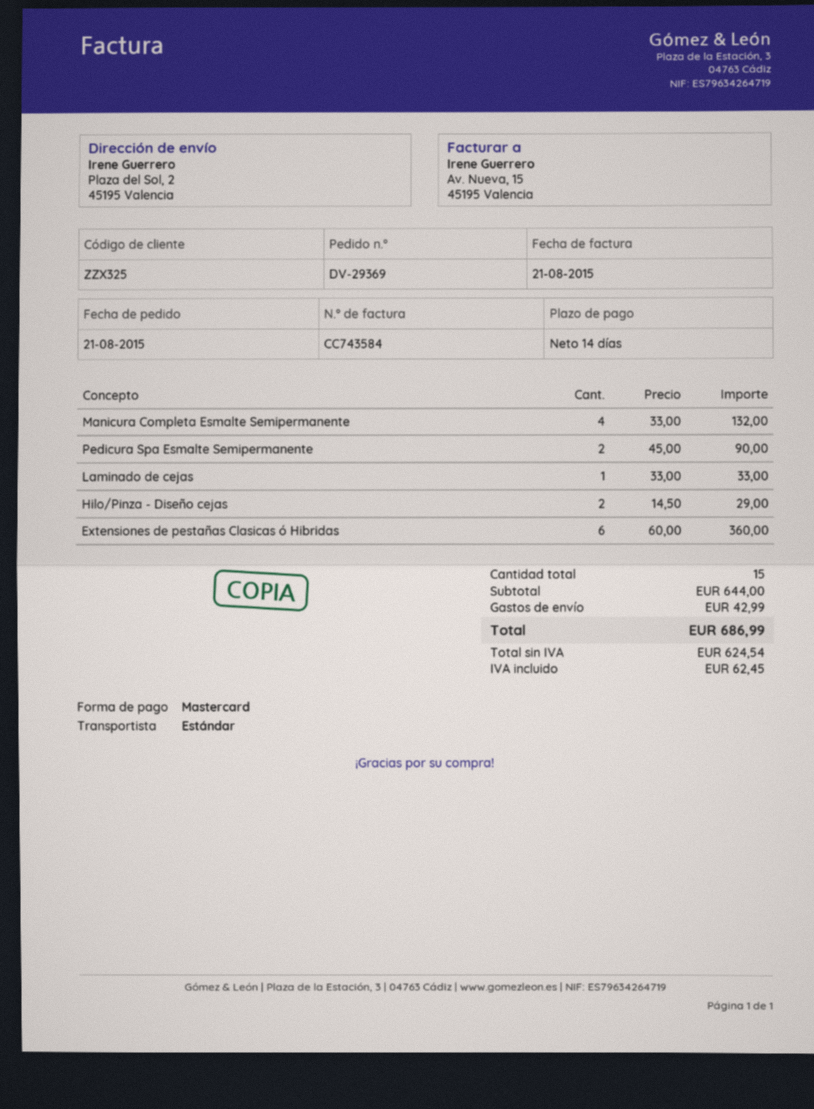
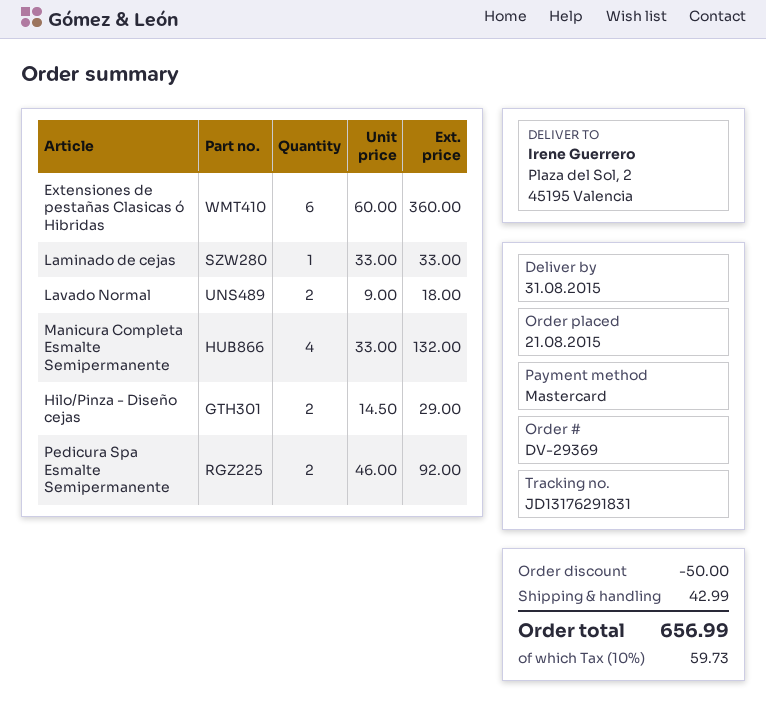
Pedicura Spa Esmalte Semipermanente: 2 x 45.00 = 90.00 -> 2 x 46.00 = 92.00
Lavado Normal: none -> 2 x 9.00 = 18.00
discount: none -> 50.00
tax: 62.45 -> 59.73
total: 686.99 -> 656.99

